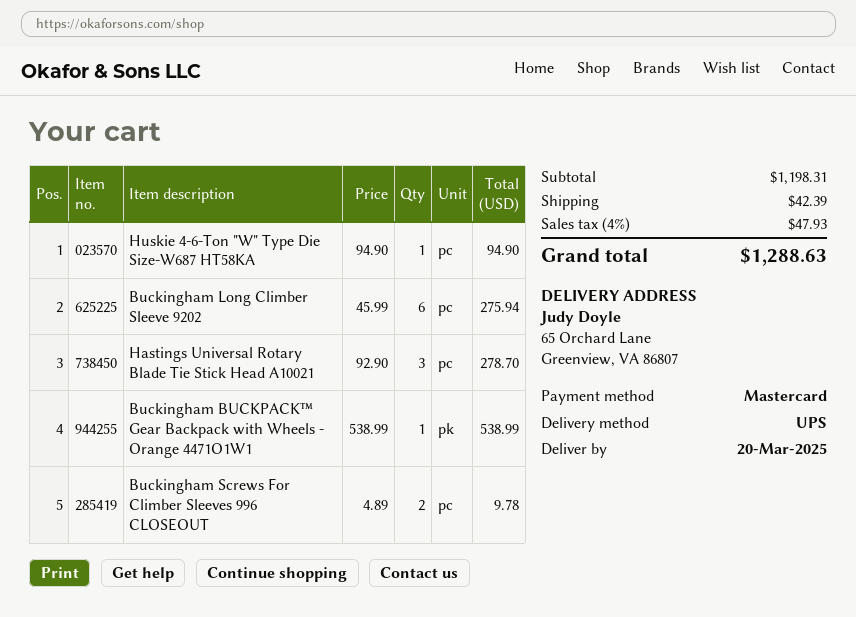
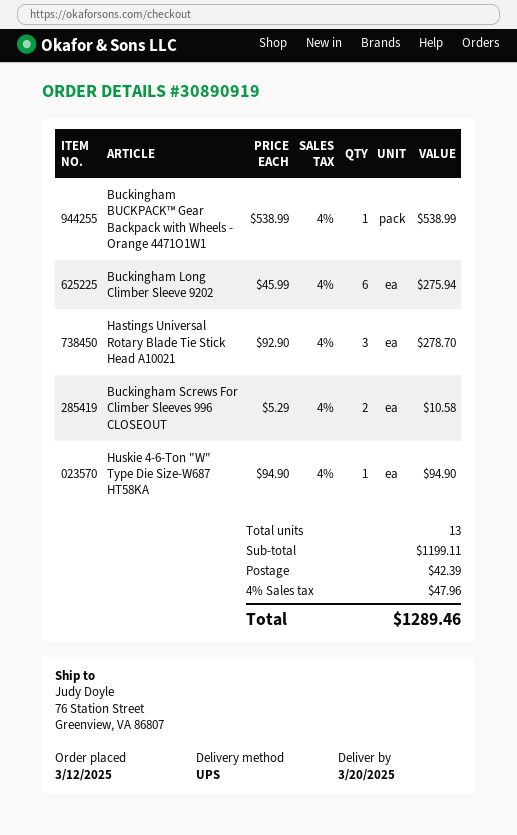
ship to: 65 Orchard Lane, Greenview, VA 86807 -> 76 Station Street, Greenview, VA 86807
Buckingham Screws For Climber Sleeves 996 CLOSEOUT: 2 x 4.89 = 9.78 -> 2 x 5.29 = 10.58
subtotal: 1198.31 -> 1199.11
tax: 4% = 47.93 -> 4% = 47.96
total: 1288.63 -> 1289.46

